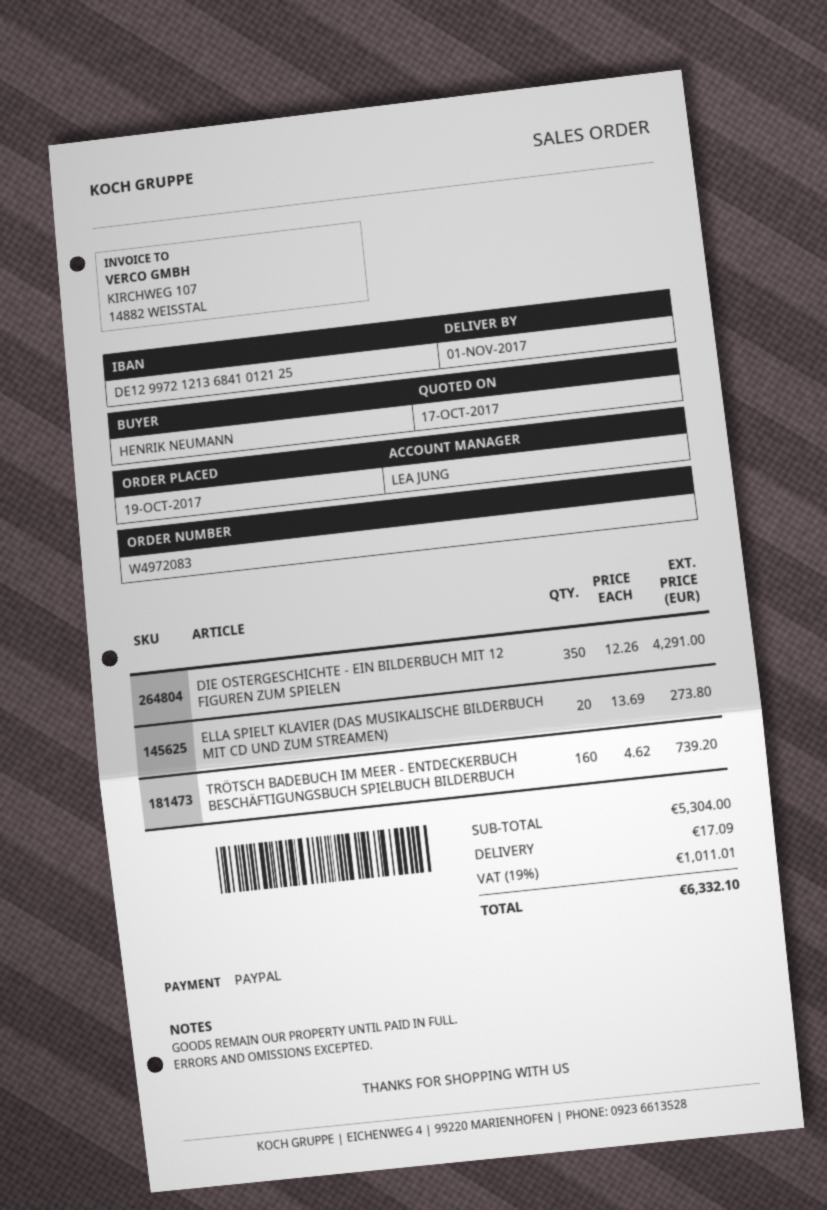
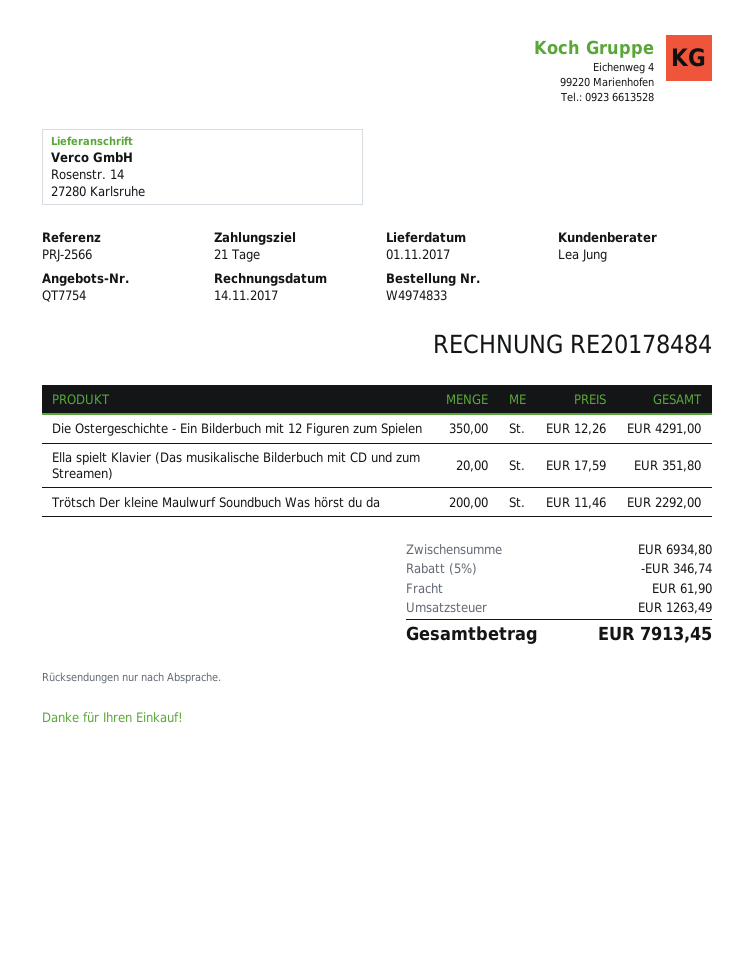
order number: W4972083 -> W4974833
ELLA SPIELT KLAVIER (DAS MUSIKALISCHE BILDERBUCH MIT CD UND ZUM STREAMEN): 20 x 13.69 = 273.80 -> 20 x 17.59 = 351.80
TRÖTSCH BADEBUCH IM MEER - ENTDECKERBUCH BESCHÄFTIGUNGSBUCH SPIELBUCH BILDERBUCH: 160 x 4.62 = 739.20 -> none
Trötsch Der kleine Maulwurf Soundbuch Was hörst du da: none -> 200 x 11.46 = 2292.00
subtotal: 5304.00 -> 6934.80
discount: none -> 5% = 346.74
shipping: 17.09 -> 61.90
tax: 1011.01 -> 1263.49
total: 6332.10 -> 7913.45

